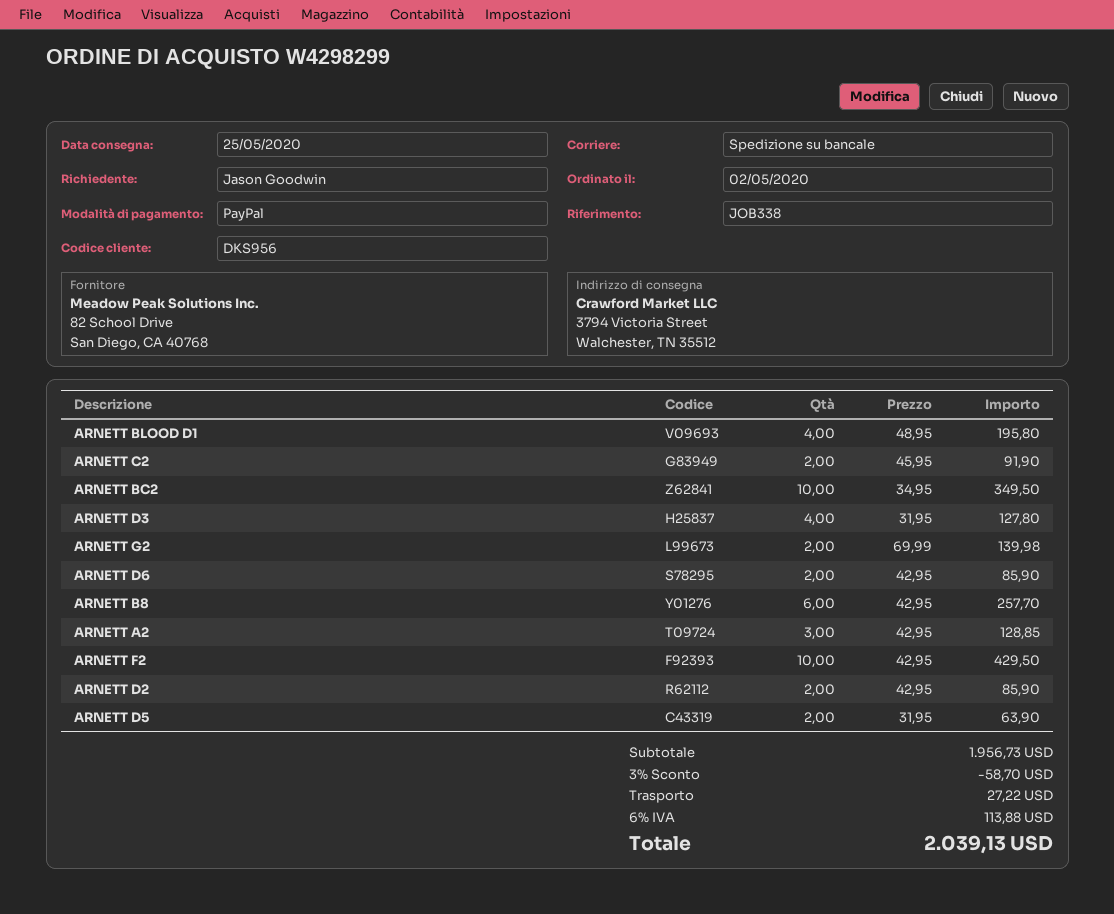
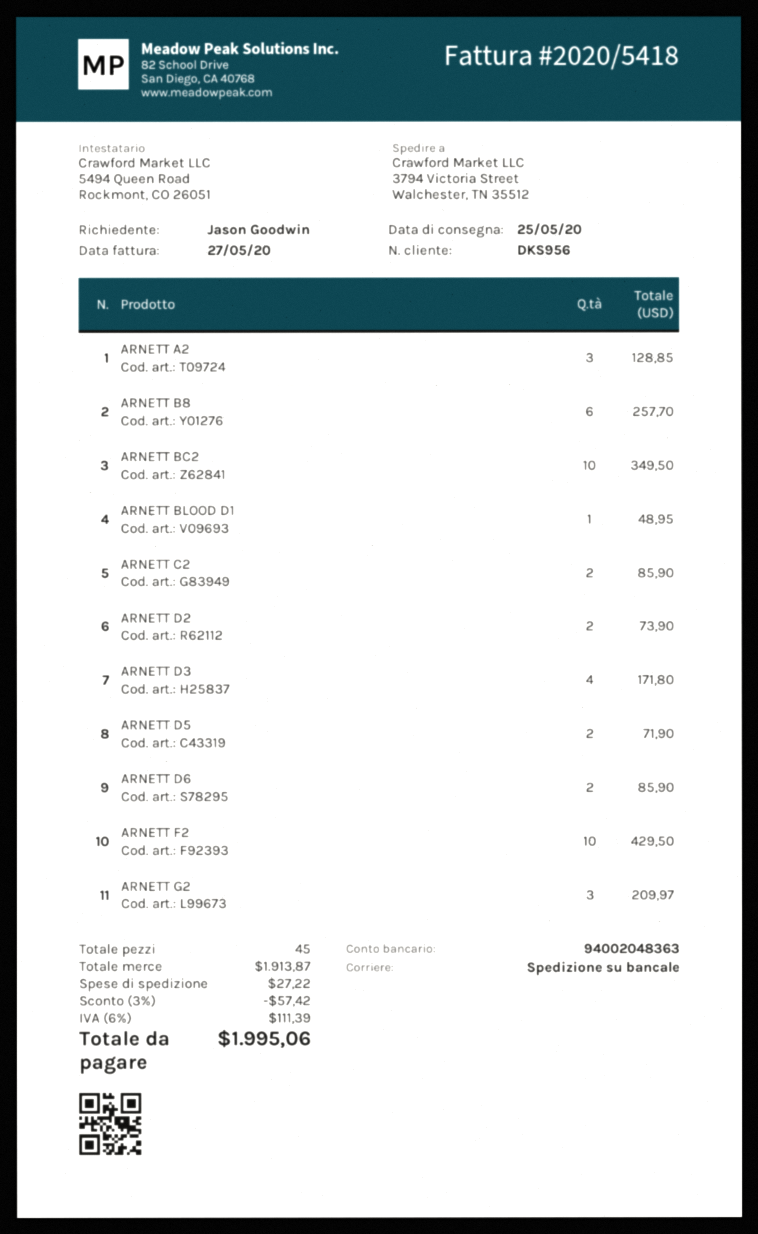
ARNETT BLOOD D1: 4 for 195.80 -> 1 for 48.95
ARNETT C2: 2 for 91.90 -> 2 for 85.90
ARNETT D3: 4 for 127.80 -> 4 for 171.80
ARNETT G2: 2 for 139.98 -> 3 for 209.97
ARNETT D2: 2 for 85.90 -> 2 for 73.90
ARNETT D5: 2 for 63.90 -> 2 for 71.90
subtotal: 1956.73 -> 1913.87
discount: 3% = 58.70 -> 3% = 57.42
tax: 6% = 113.88 -> 6% = 111.39
total: 2039.13 -> 1995.06

